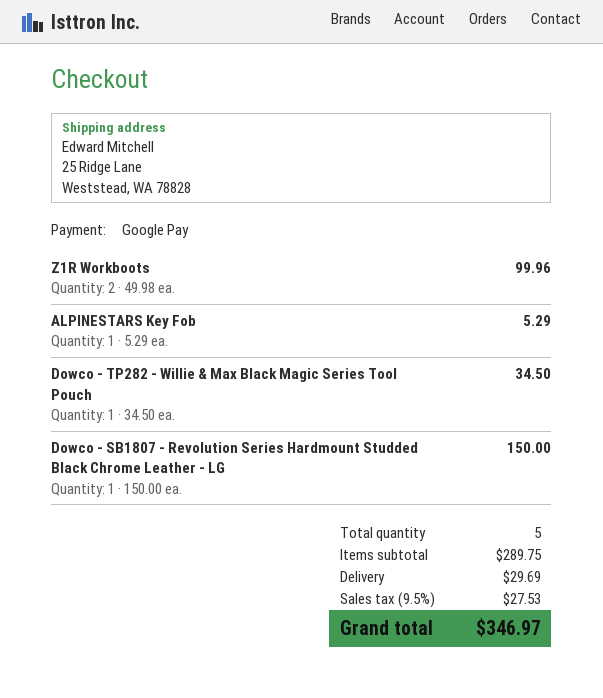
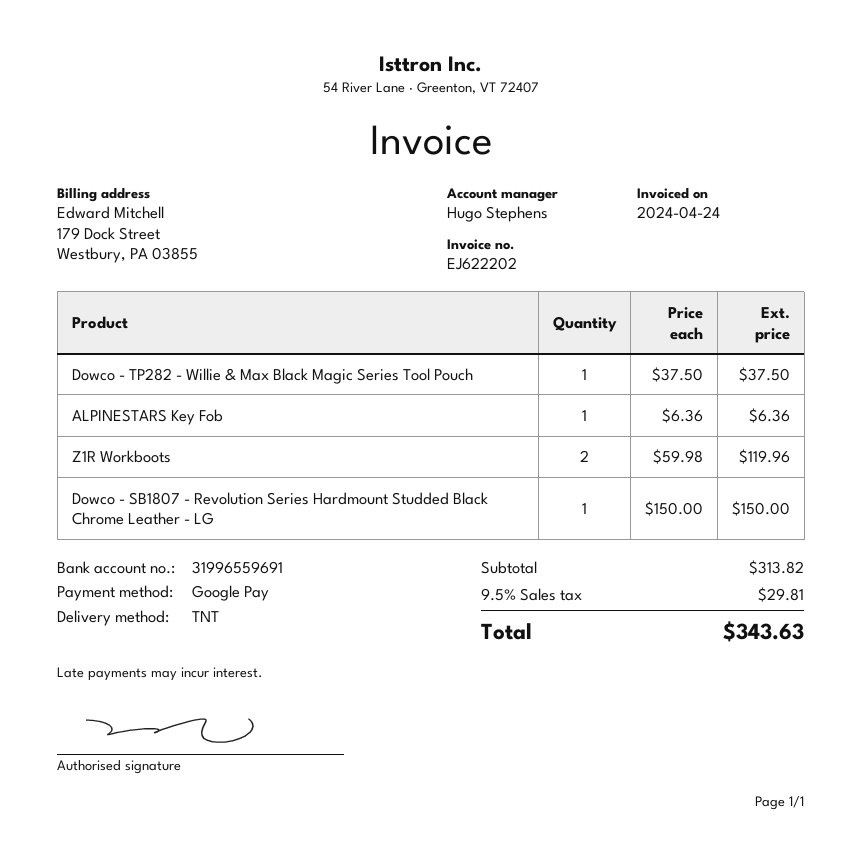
Z1R Workboots: 2 x 49.98 = 99.96 -> 2 x 59.98 = 119.96
ALPINESTARS Key Fob: 1 x 5.29 = 5.29 -> 1 x 6.36 = 6.36
Dowco - TP282 - Willie & Max Black Magic Series Tool Pouch: 1 x 34.50 = 34.50 -> 1 x 37.50 = 37.50
subtotal: 289.75 -> 313.82
shipping: 29.69 -> none
tax: 9.5% = 27.53 -> 9.5% = 29.81
total: 346.97 -> 343.63

